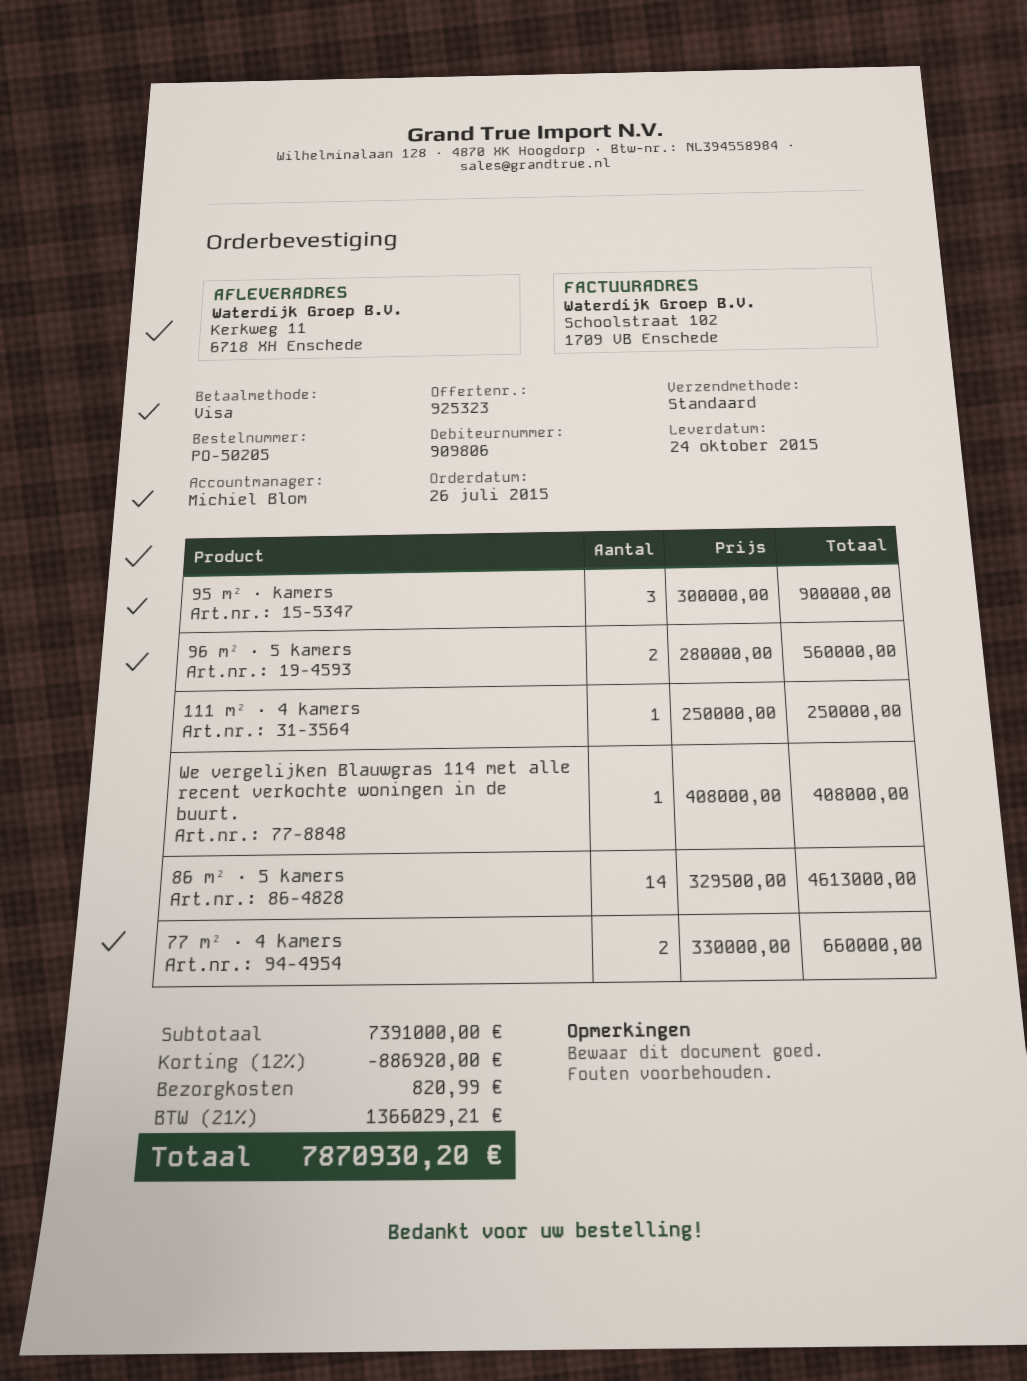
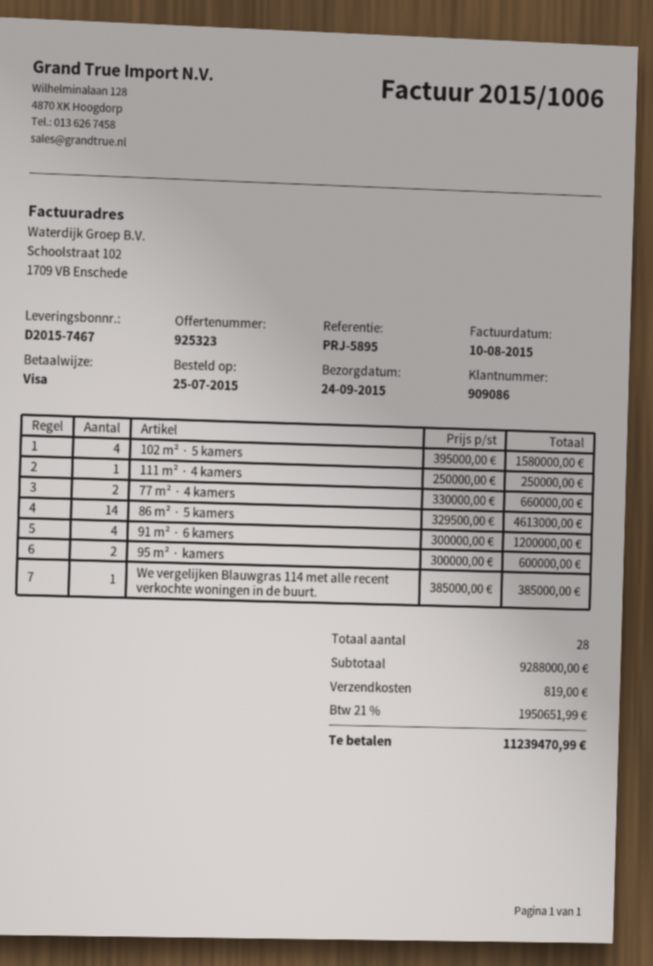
order date: 2015-07-26 -> 2015-07-25
delivery date: 2015-10-24 -> 2015-09-24
customer number: 909806 -> 909086
95 m² · kamers: 3 x 300000.00 = 900000.00 -> 2 x 300000.00 = 600000.00
96 m² · 5 kamers: 2 x 280000.00 = 560000.00 -> none
We vergelijken Blauwgras 114 met alle recent verkochte woningen in de buurt.: 1 x 408000.00 = 408000.00 -> 1 x 385000.00 = 385000.00
102 m² · 5 kamers: none -> 4 x 395000.00 = 1580000.00
91 m² · 6 kamers: none -> 4 x 300000.00 = 1200000.00
subtotal: 7391000.00 -> 9288000.00
discount: 12% = 886920.00 -> none
shipping: 820.99 -> 819.00
tax: 21% = 1366029.21 -> 21% = 1950651.99
total: 7870930.20 -> 11239470.99

